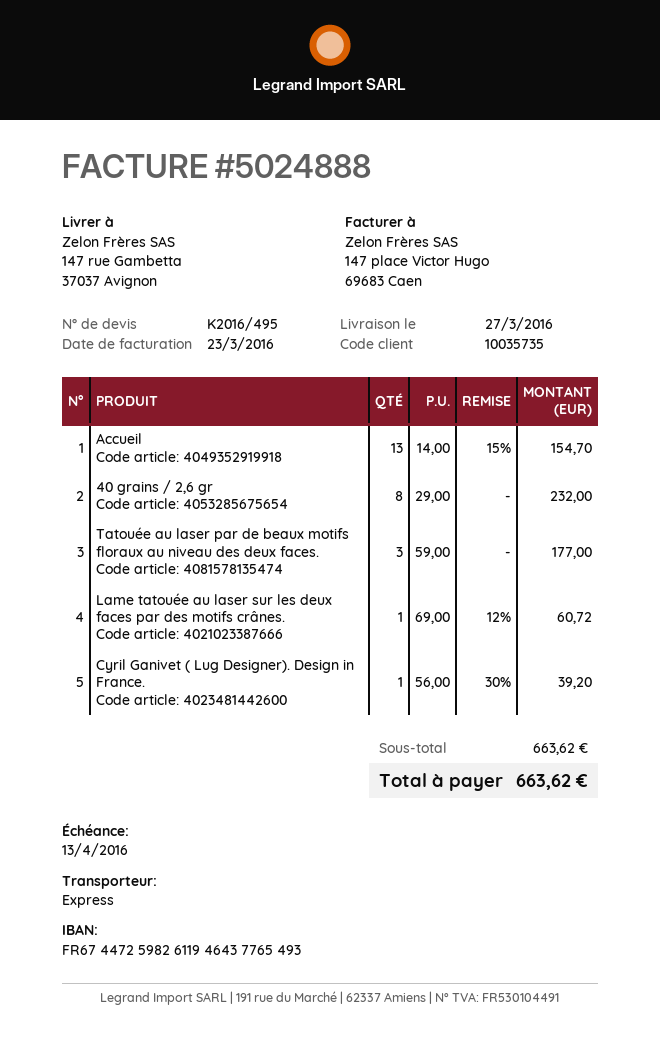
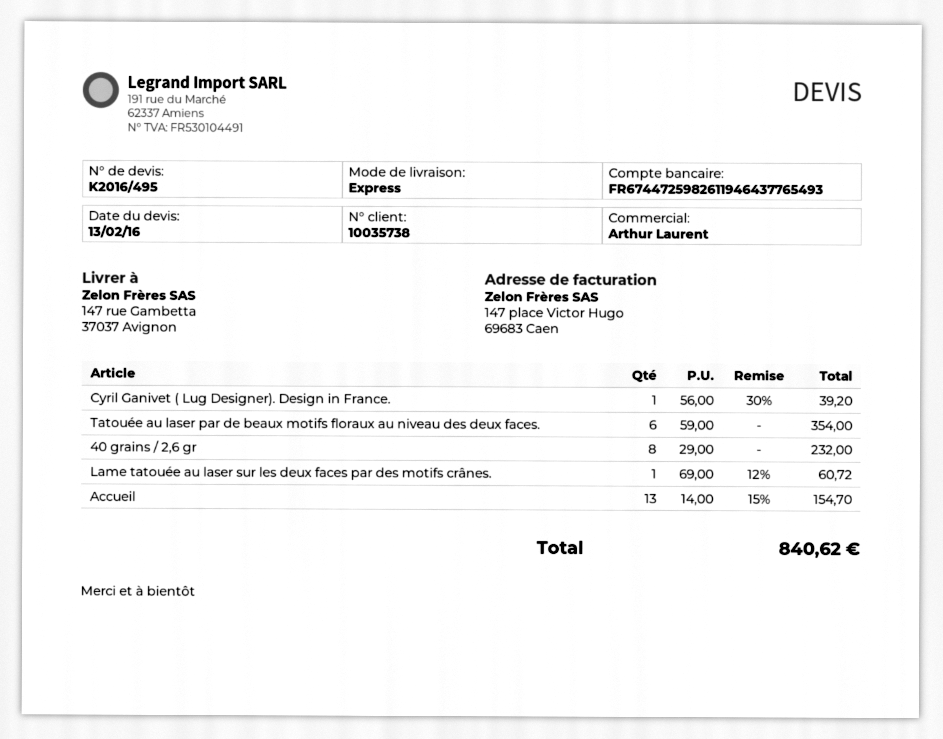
customer number: 10035735 -> 10035738
Tatouée au laser par de beaux motifs floraux au niveau des deux faces.: 3 x 59.00 = 177.00 -> 6 x 59.00 = 354.00
total: 663.62 -> 840.62

